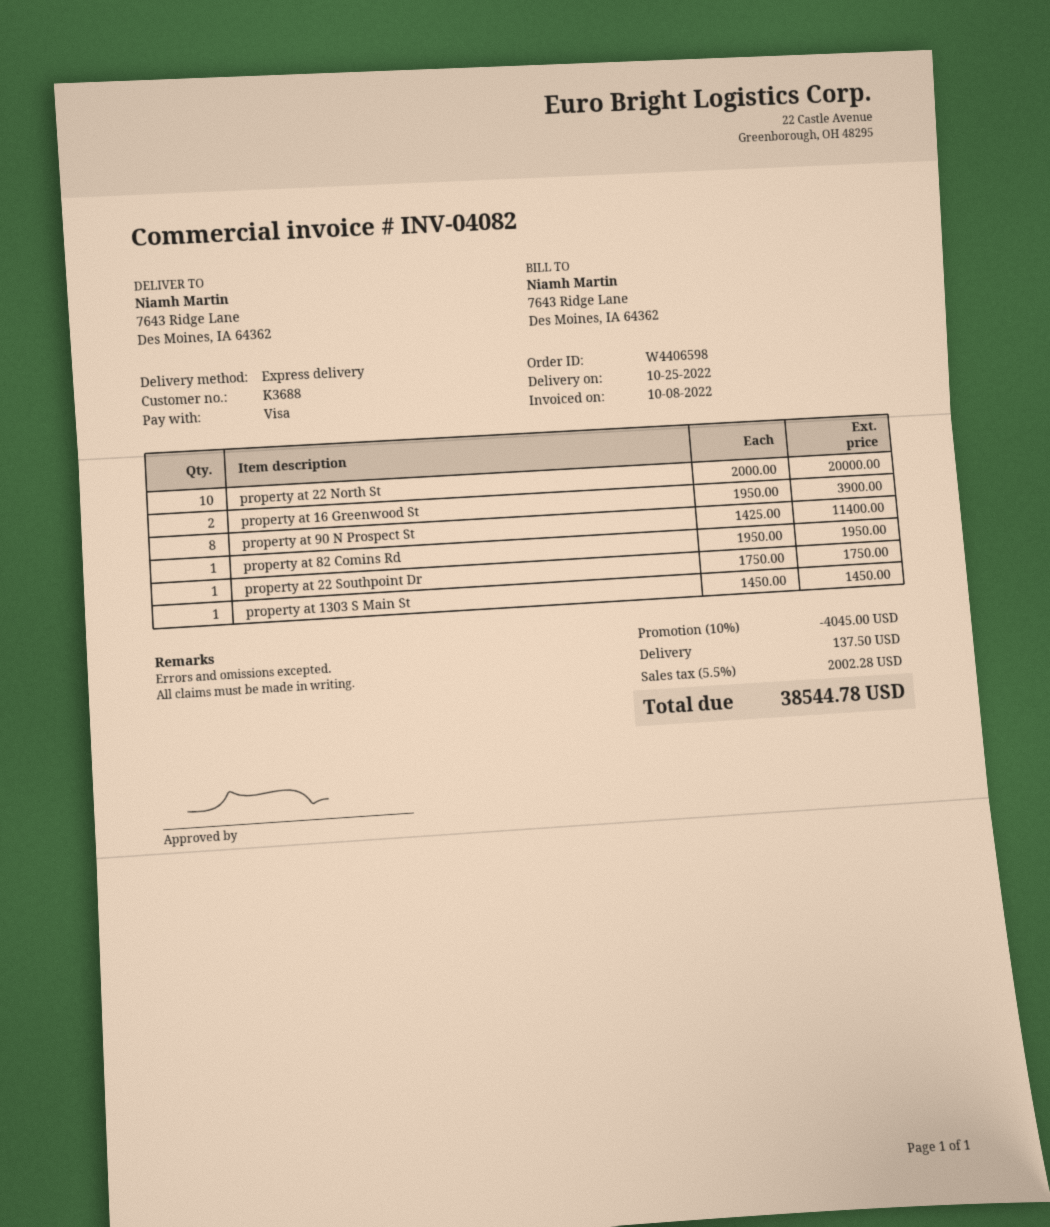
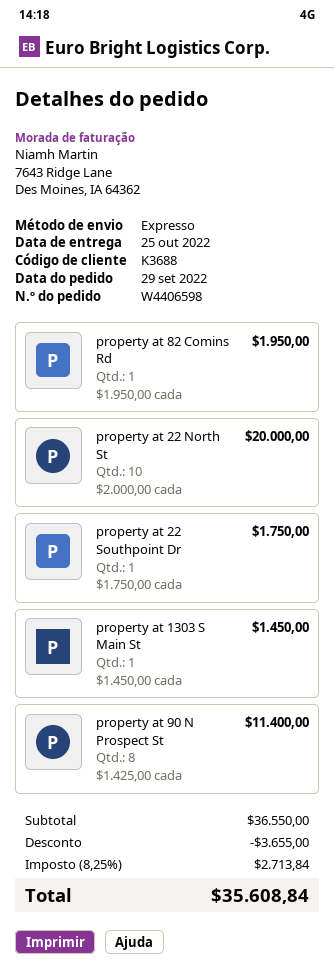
property at 16 Greenwood St: 2 x 1950.00 = 3900.00 -> none
discount: 4045.00 -> 3655.00
shipping: 137.50 -> none
tax: 5.5% = 2002.28 -> 8.25% = 2713.84
total: 38544.78 -> 35608.84

